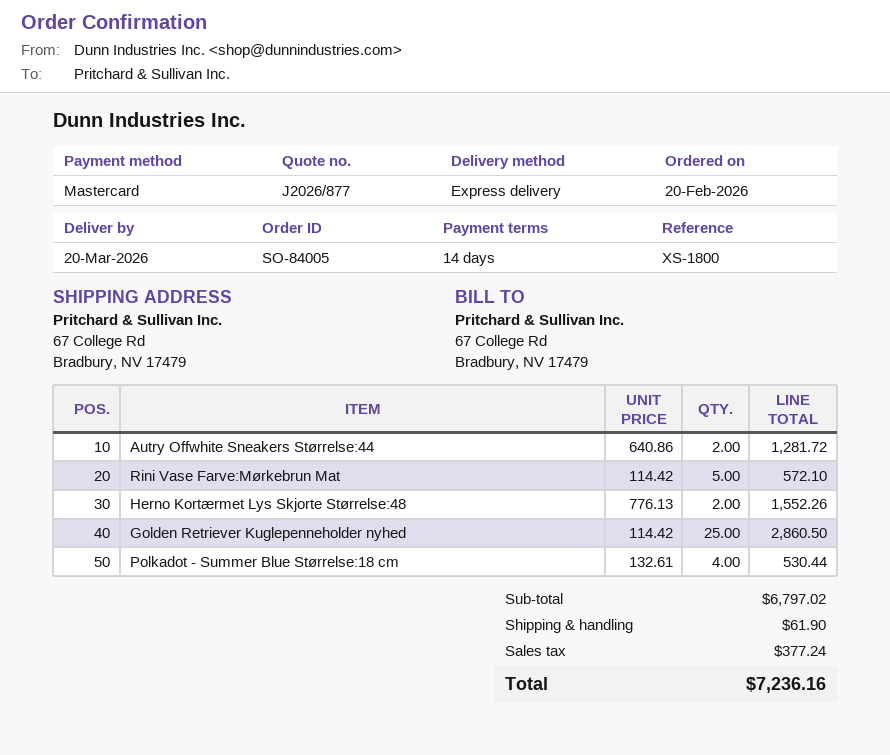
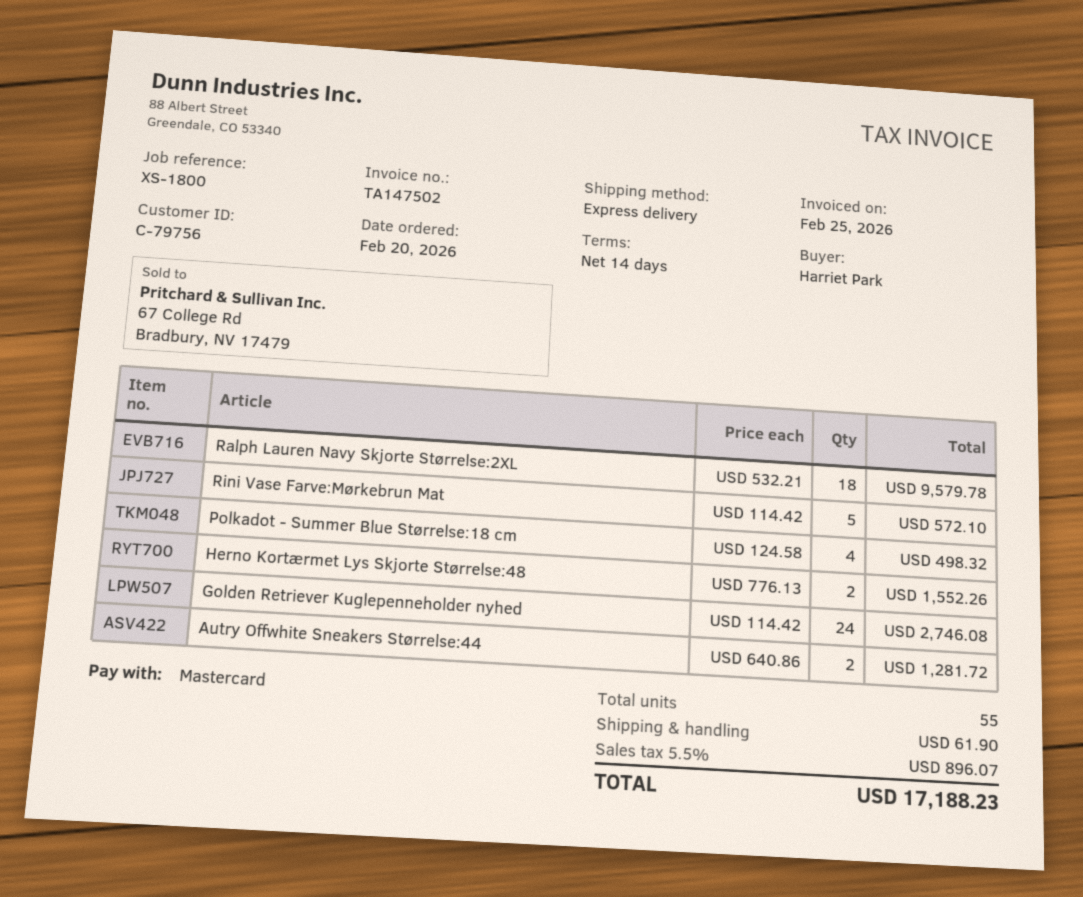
Golden Retriever Kuglepenneholder nyhed: 25 x 114.42 = 2860.50 -> 24 x 114.42 = 2746.08
Polkadot - Summer Blue Størrelse:18 cm: 4 x 132.61 = 530.44 -> 4 x 124.58 = 498.32
Ralph Lauren Navy Skjorte Størrelse:2XL: none -> 18 x 532.21 = 9579.78
tax: 377.24 -> 896.07
total: 7236.16 -> 17188.23

